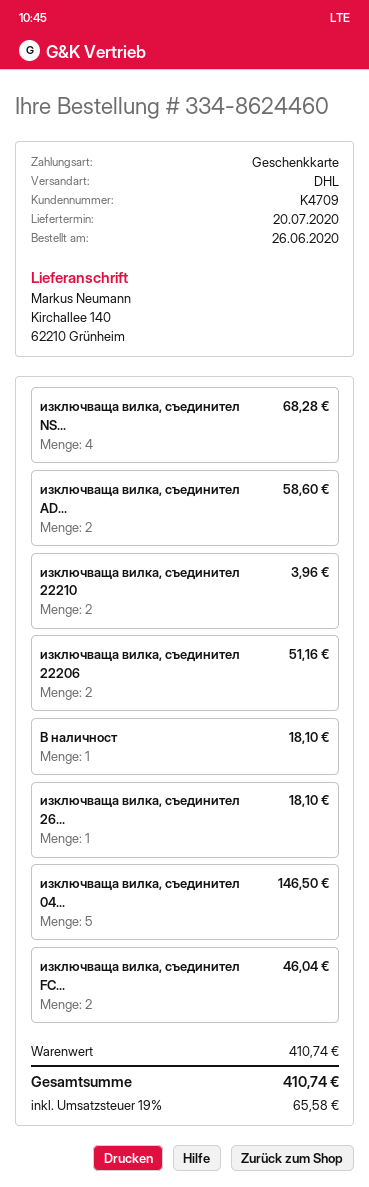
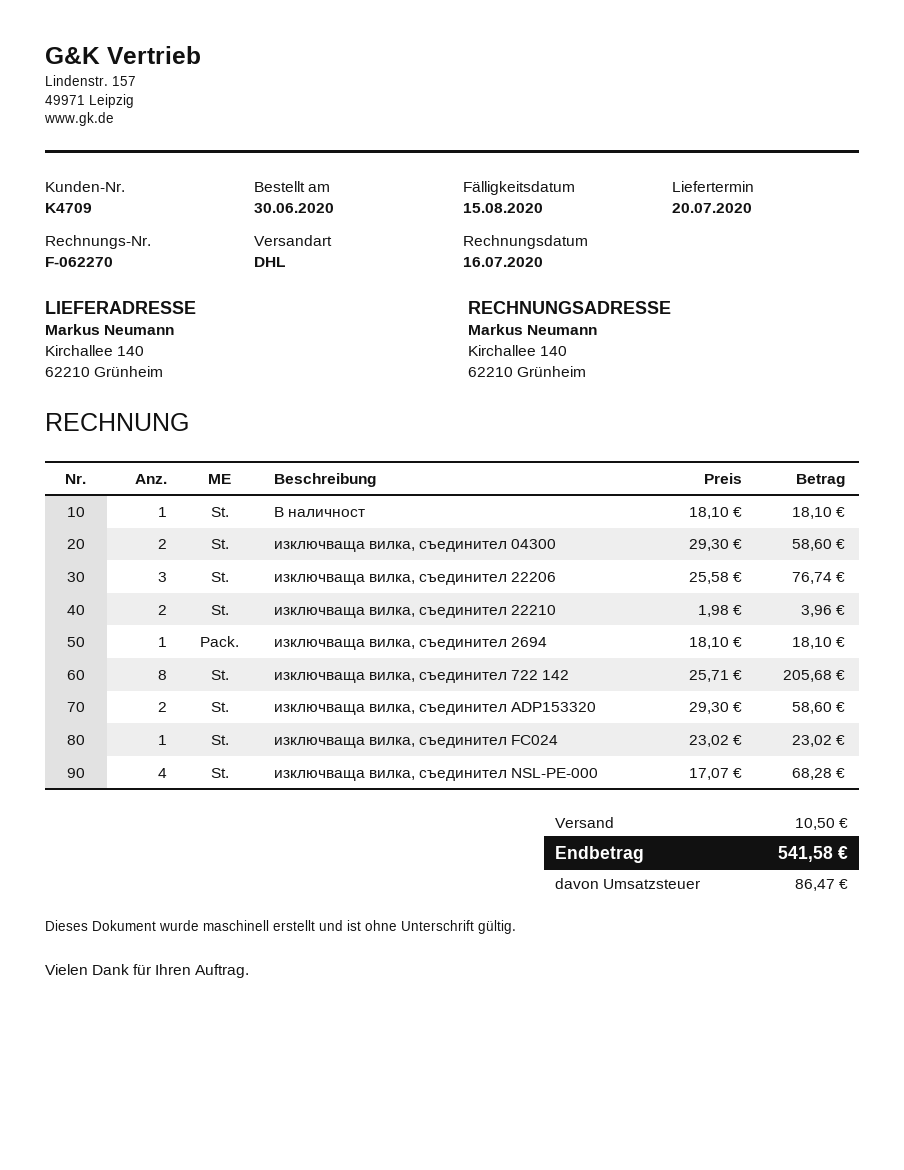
order date: 2020-06-26 -> 2020-06-30
изключваща вилка, съединител 22206: 2 for 51.16 -> 3 for 76.74
изключваща вилка, съединител 04...: 5 for 146.50 -> 2 for 58.60
изключваща вилка, съединител FC...: 2 for 46.04 -> 1 for 23.02
изключваща вилка, съединител 722 142: none -> 8 for 205.68
shipping: none -> 10.50
tax: 65.58 -> 86.47
total: 410.74 -> 541.58

